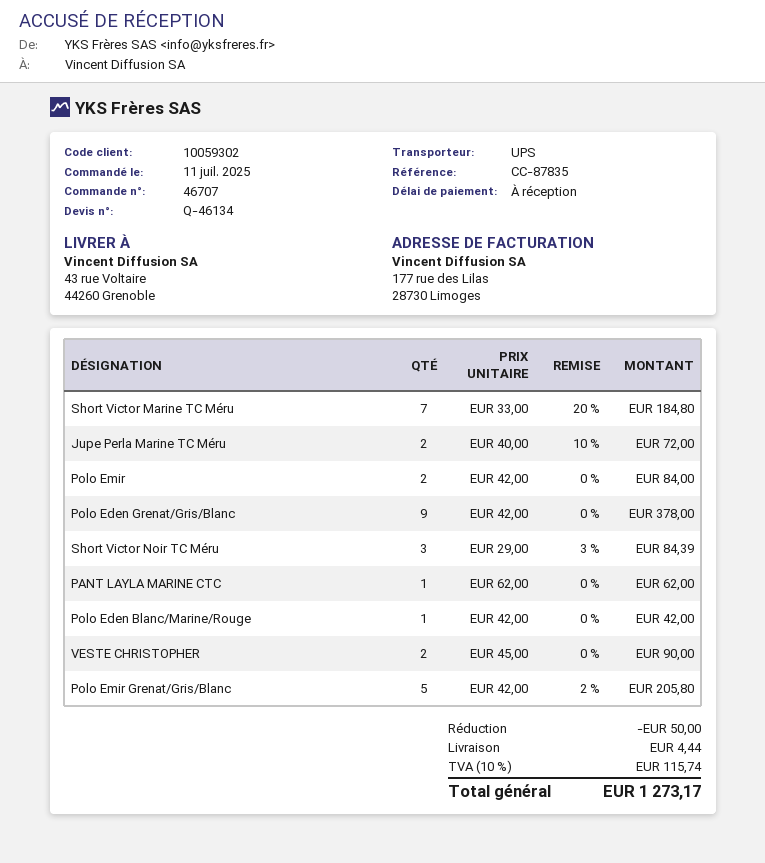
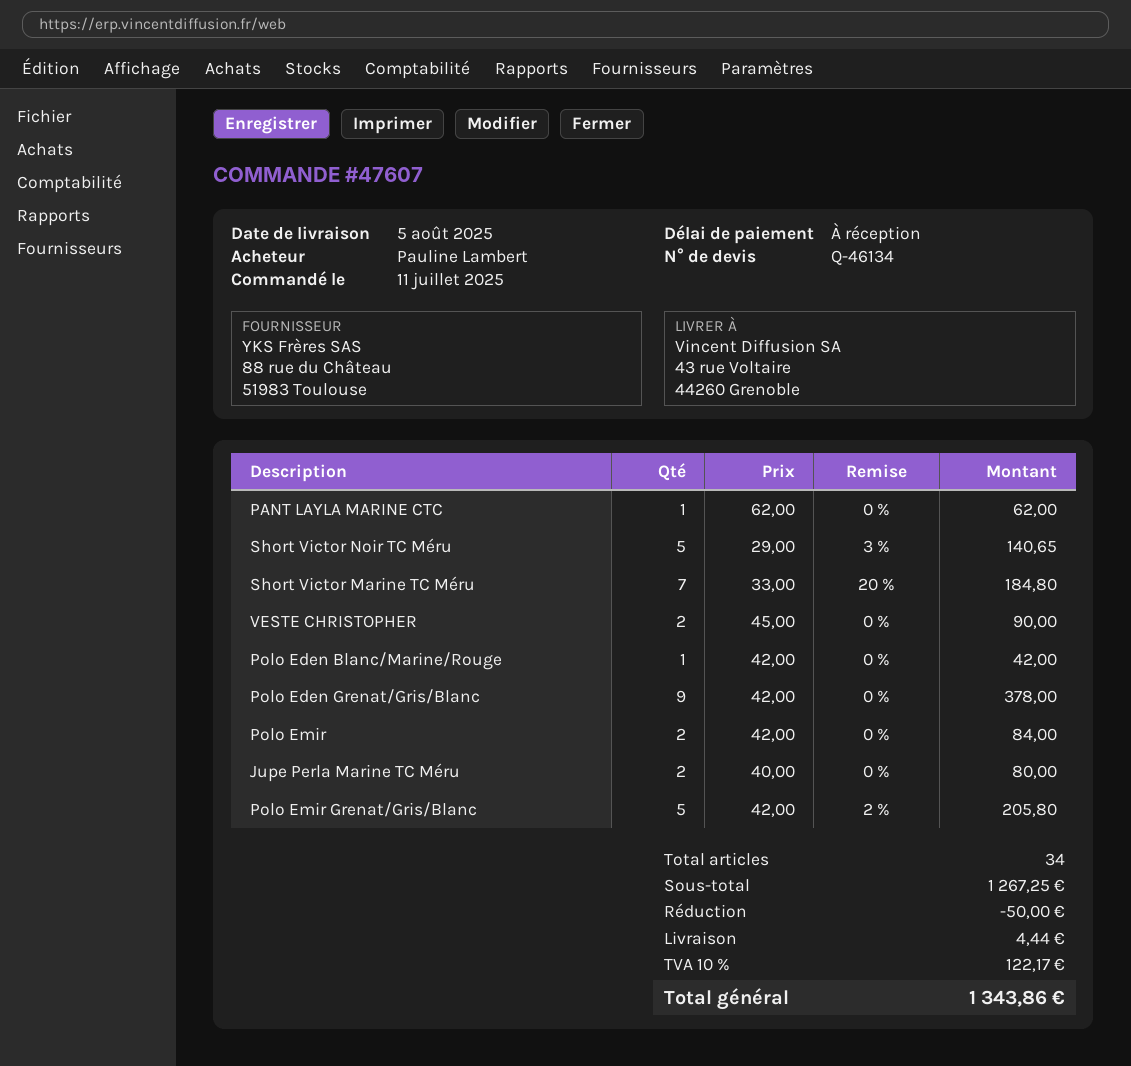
order number: 46707 -> 47607
Jupe Perla Marine TC Méru: 2 x 40.00 - 10% = 72.00 -> 2 x 40.00 = 80.00
Short Victor Noir TC Méru: 3 x 29.00 - 3% = 84.39 -> 5 x 29.00 - 3% = 140.65
tax: 10% = 115.74 -> 10% = 122.17
total: 1273.17 -> 1343.86

